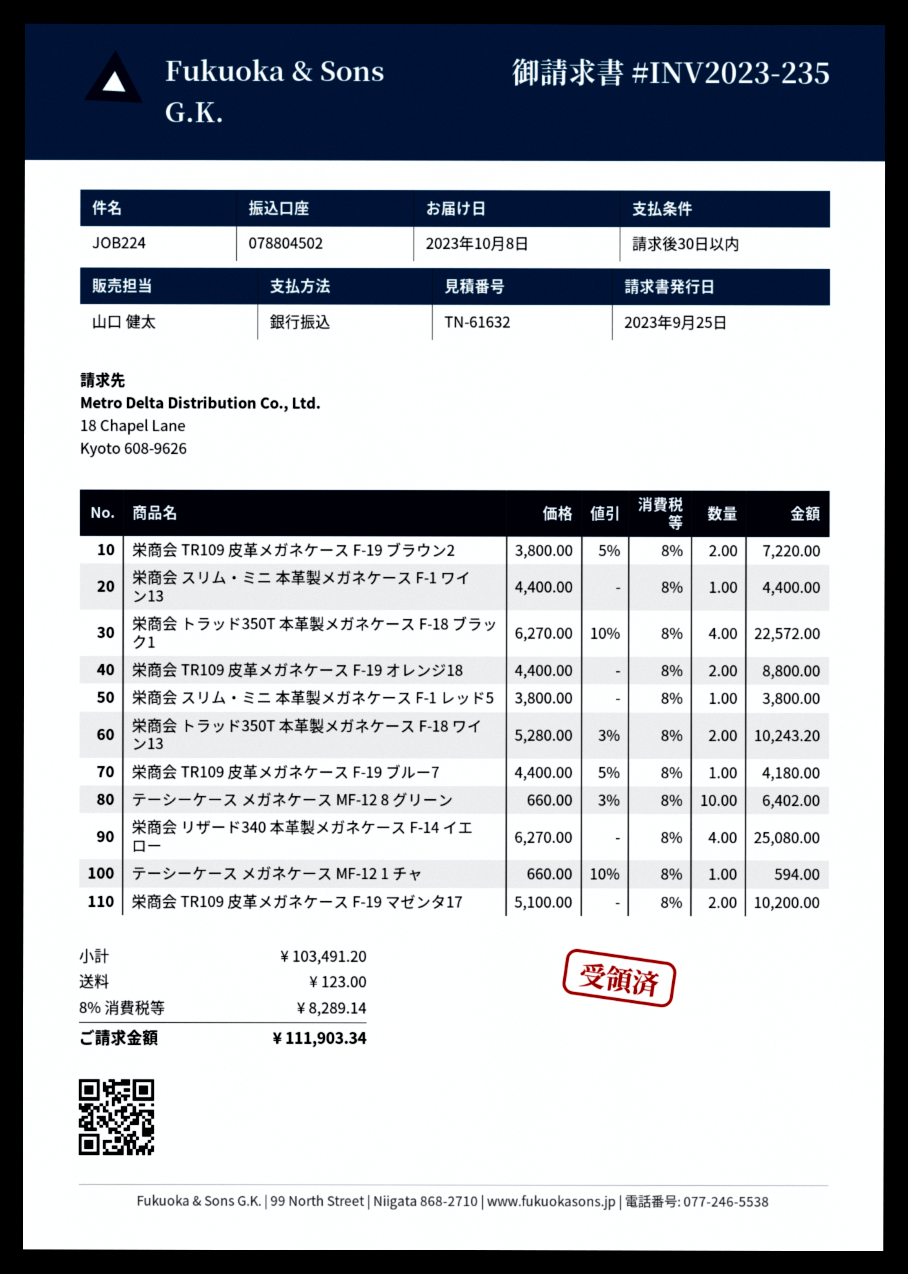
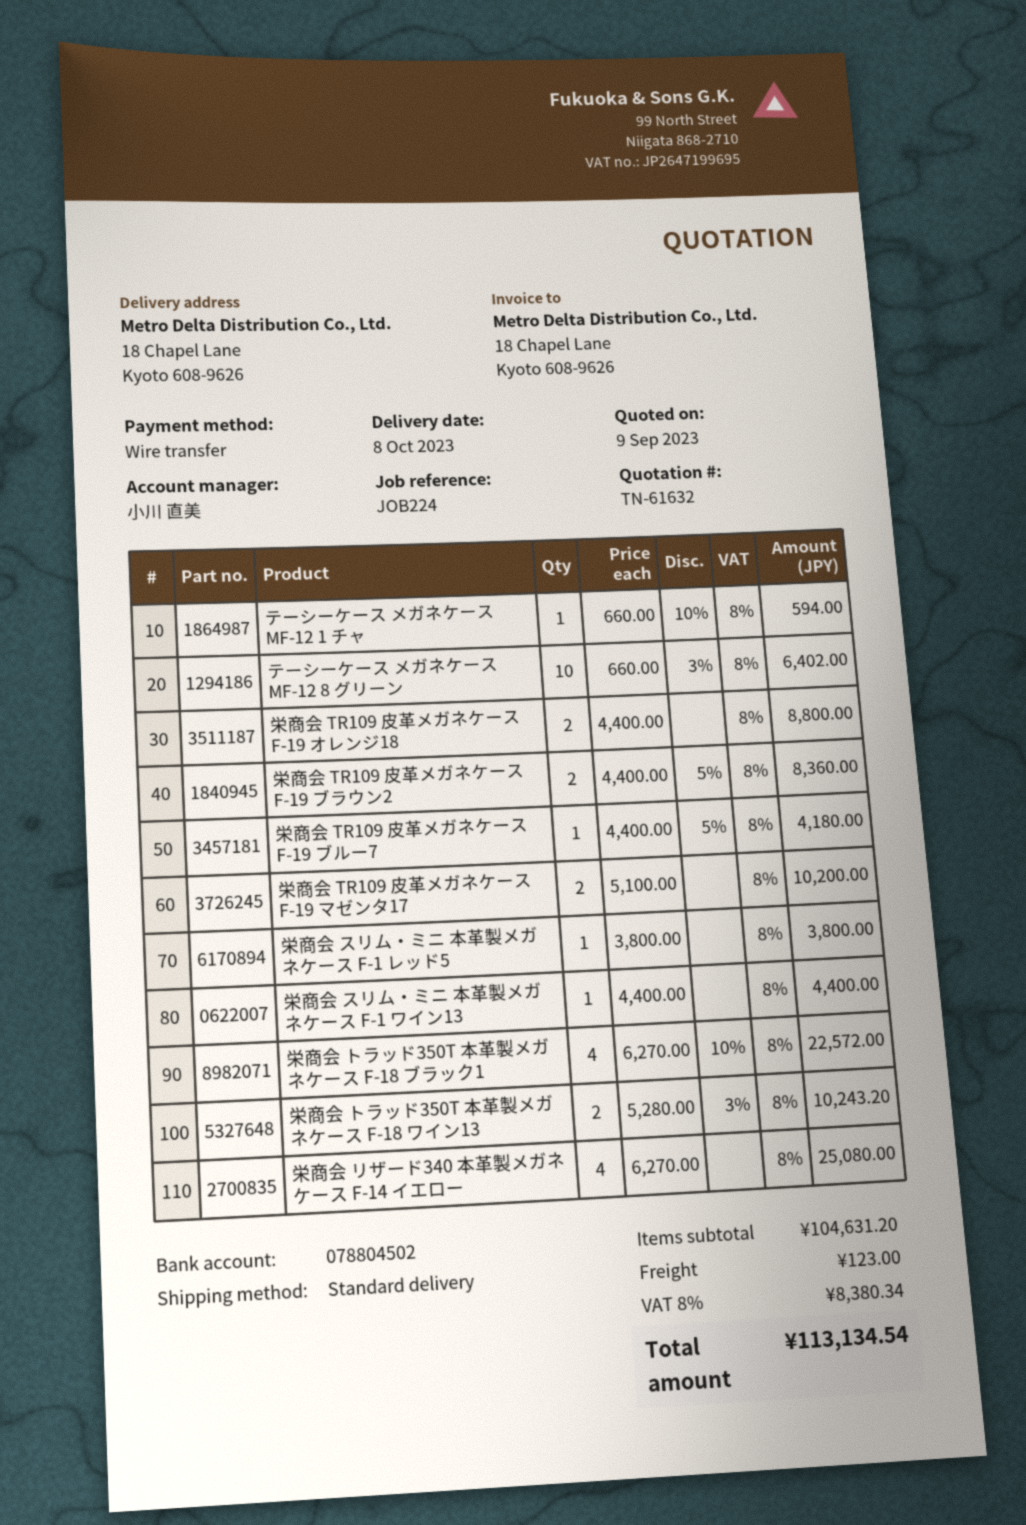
sales rep: 山口 健太 -> 小川 直美
栄商会 TR109 皮革メガネケース F-19 ブラウン2: 2 x 3800.00 - 5% = 7220.00 -> 2 x 4400.00 - 5% = 8360.00
subtotal: 103491.20 -> 104631.20
tax: 8% = 8289.14 -> 8% = 8380.34
total: 111903.34 -> 113134.54

